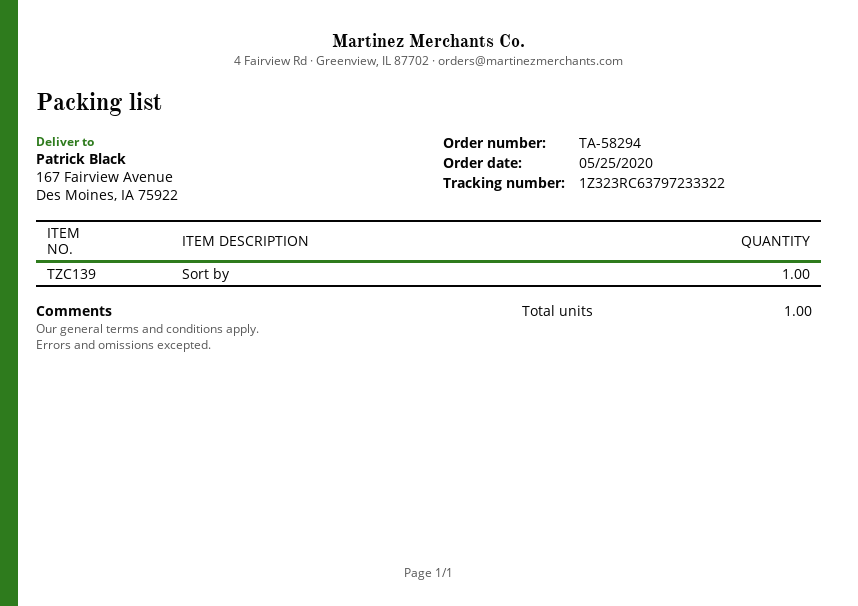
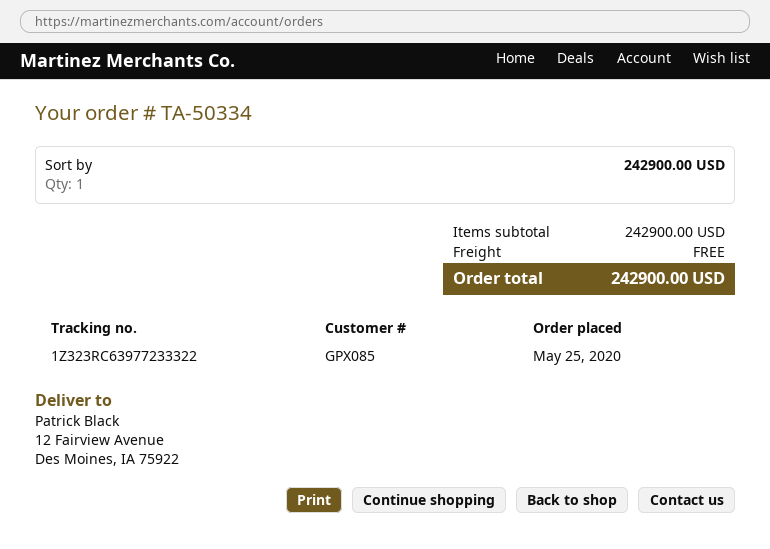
order number: TA-58294 -> TA-50334
tracking number: 1Z323RC63797233322 -> 1Z323RC63977233322
ship to: 167 Fairview Avenue, Des Moines, IA 75922 -> 12 Fairview Avenue, Des Moines, IA 75922

